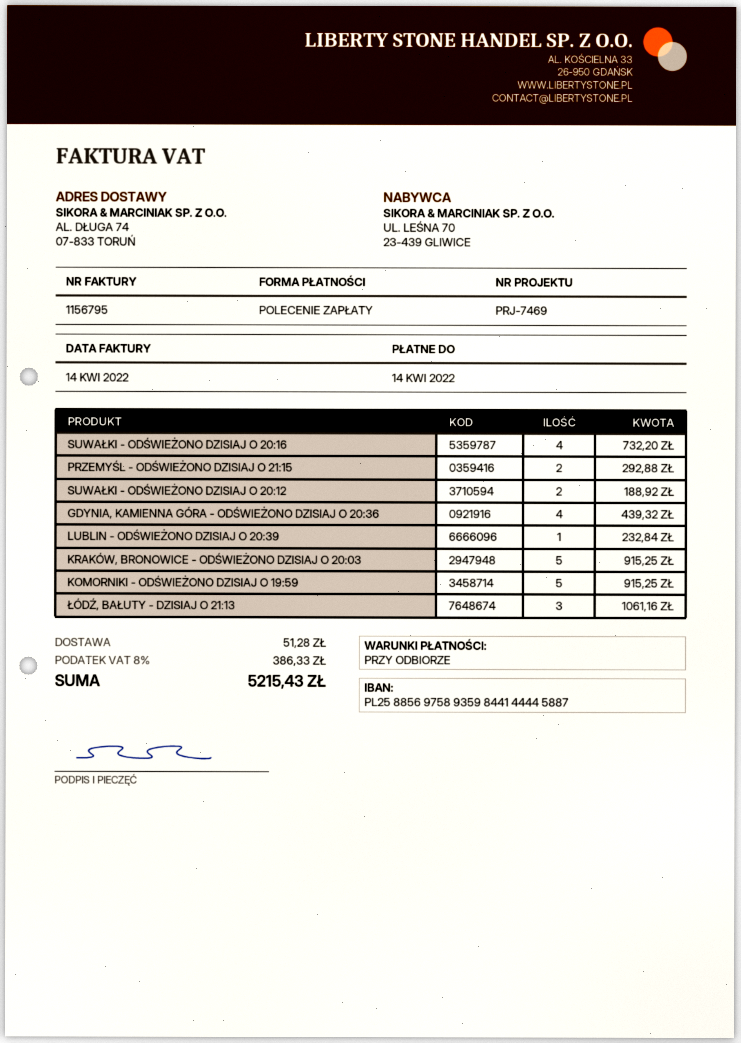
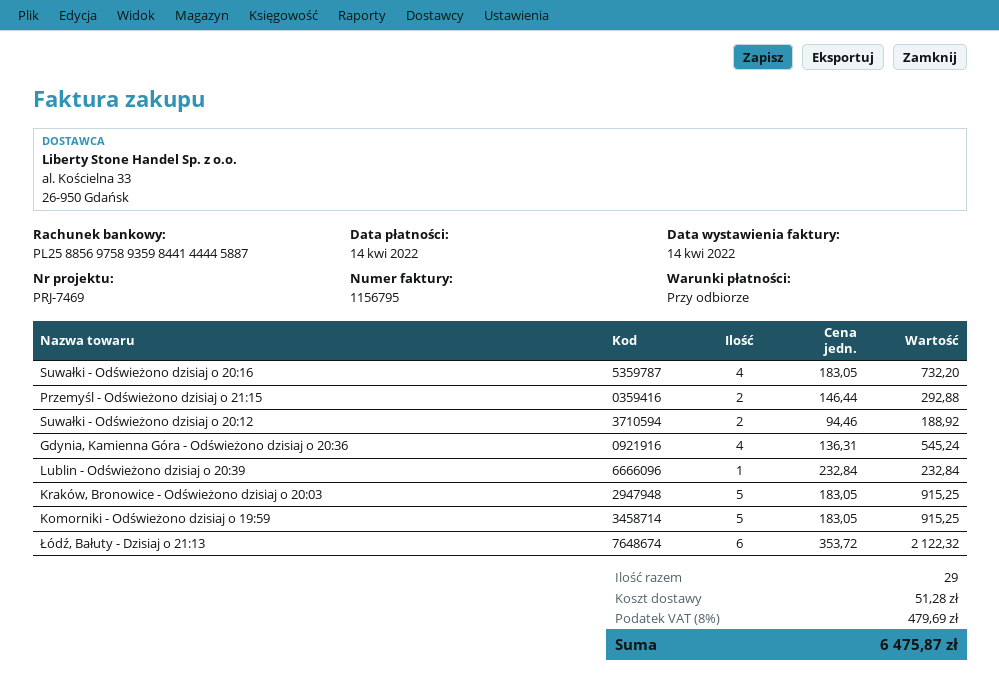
GDYNIA, KAMIENNA GÓRA - ODŚWIEŻONO DZISIAJ O 20:36: 4 for 439.32 -> 4 for 545.24
ŁÓDŹ, BAŁUTY - DZISIAJ O 21:13: 3 for 1061.16 -> 6 for 2122.32
tax: 8% = 386.33 -> 8% = 479.69
total: 5215.43 -> 6475.87

